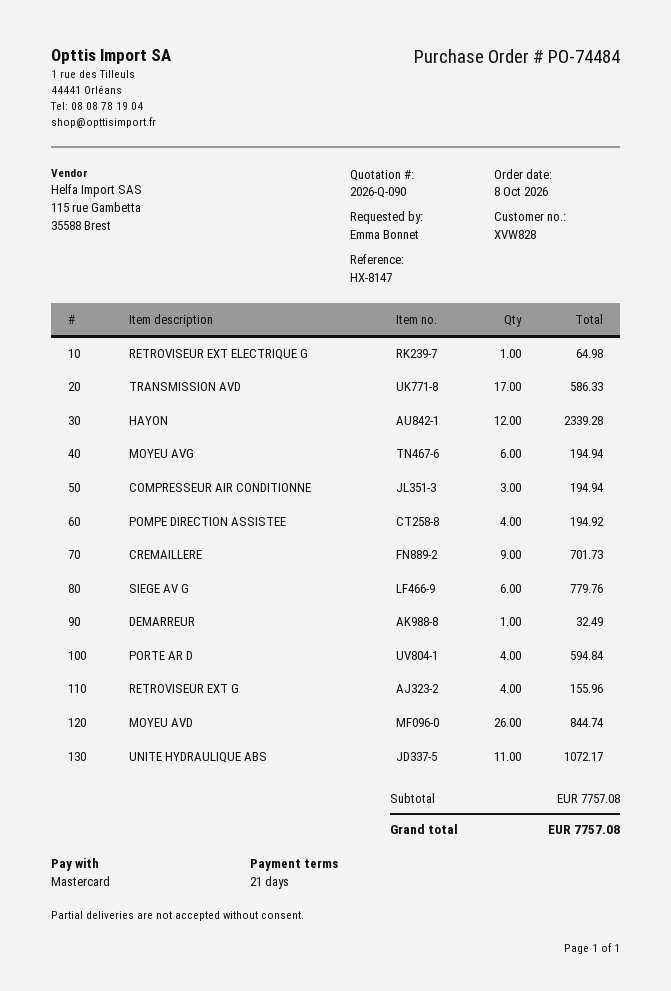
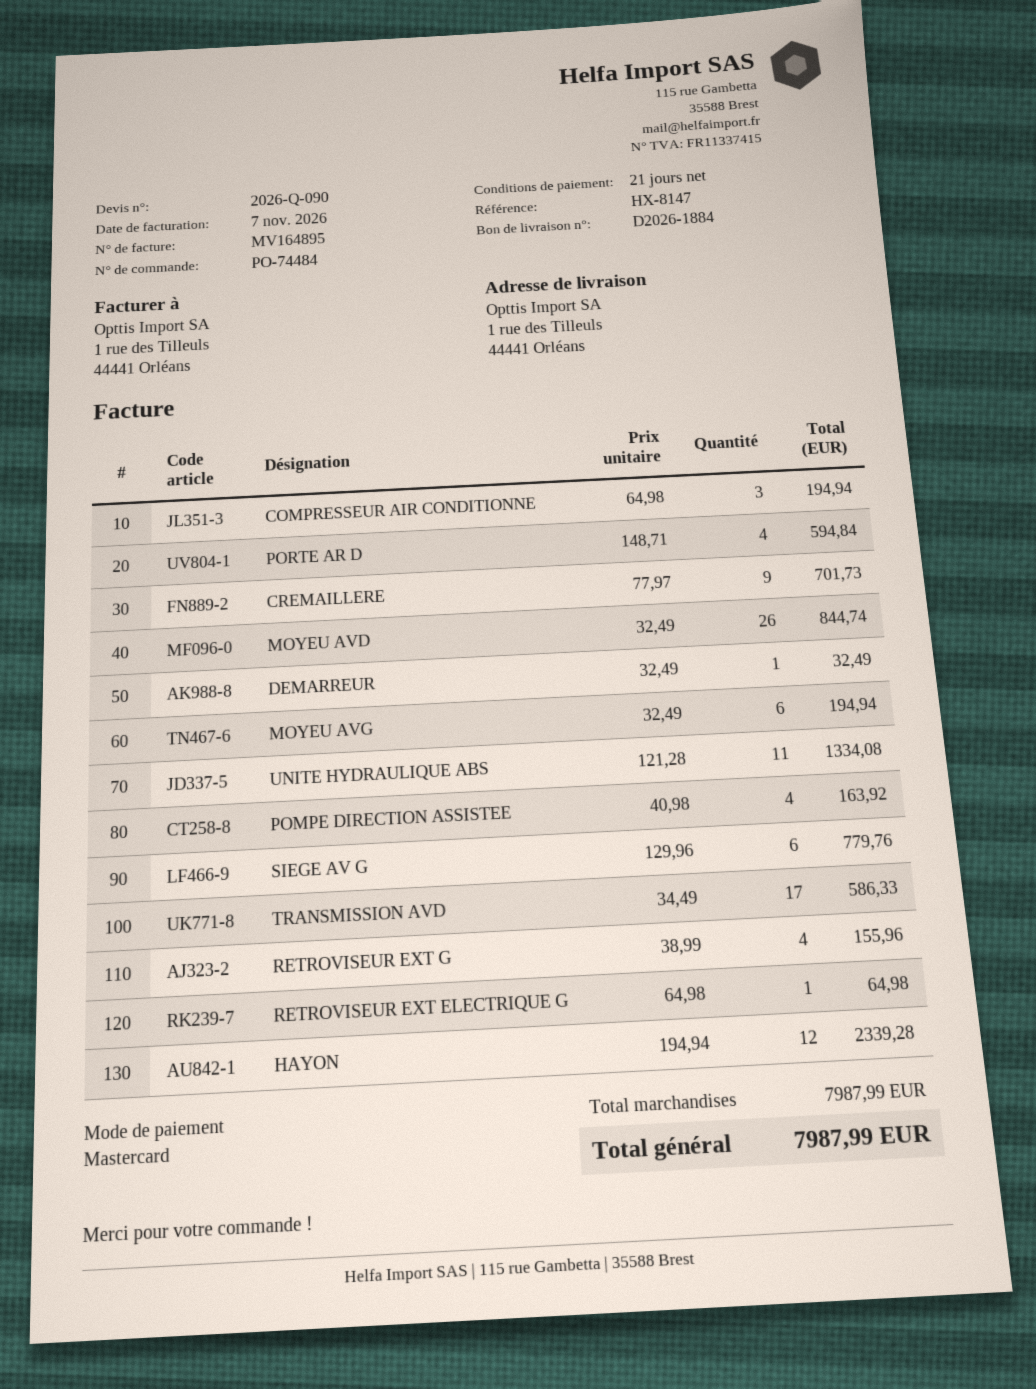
POMPE DIRECTION ASSISTEE: 4 for 194.92 -> 4 for 163.92
UNITE HYDRAULIQUE ABS: 11 for 1072.17 -> 11 for 1334.08
subtotal: 7757.08 -> 7987.99
total: 7757.08 -> 7987.99

